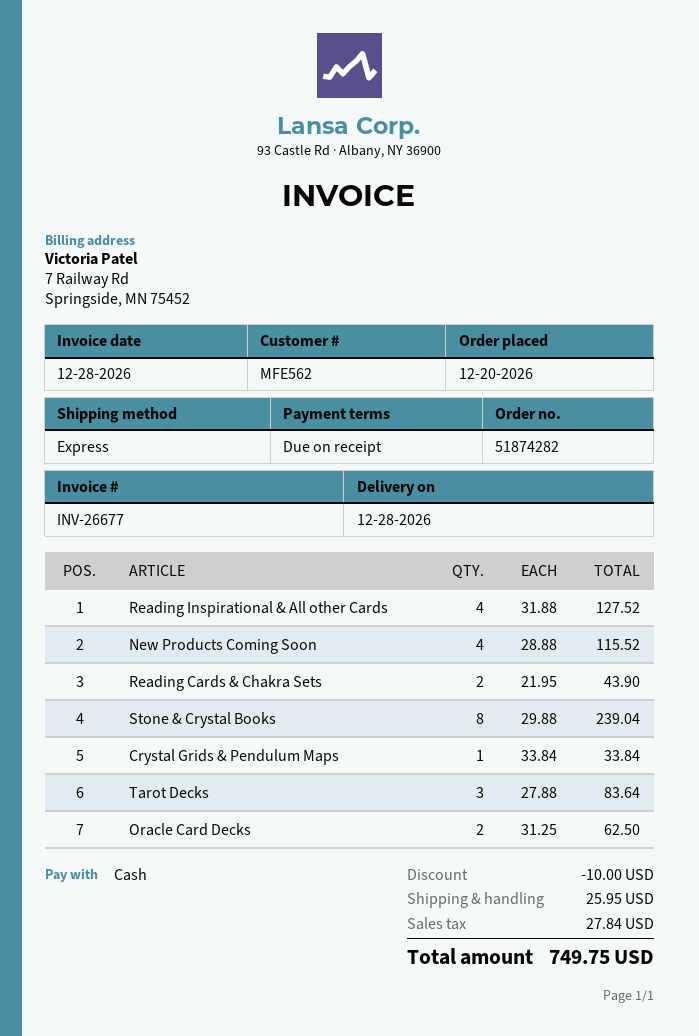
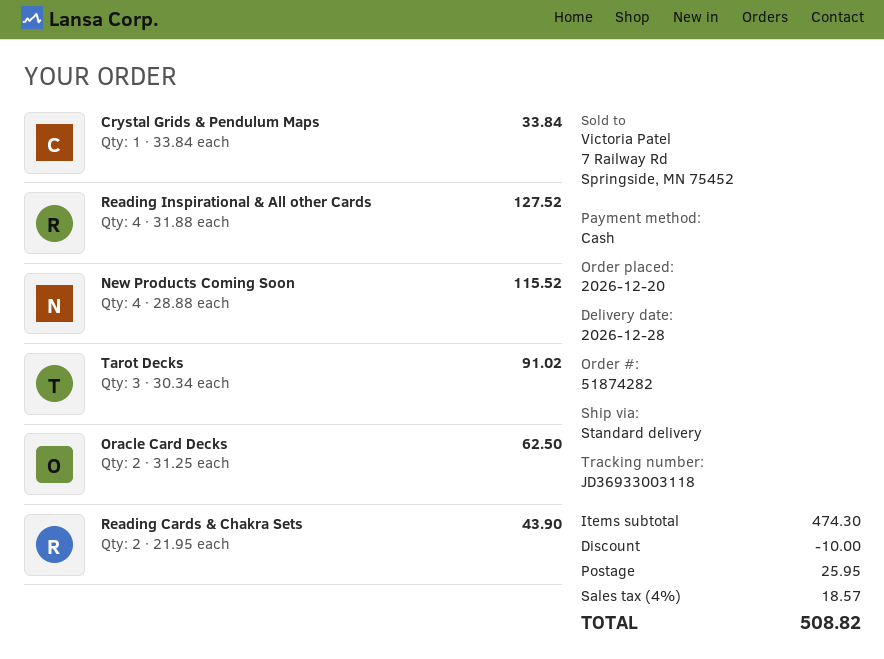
shipping method: express -> standard
Stone & Crystal Books: 8 x 29.88 = 239.04 -> none
Tarot Decks: 3 x 27.88 = 83.64 -> 3 x 30.34 = 91.02
tax: 27.84 -> 18.57
total: 749.75 -> 508.82

